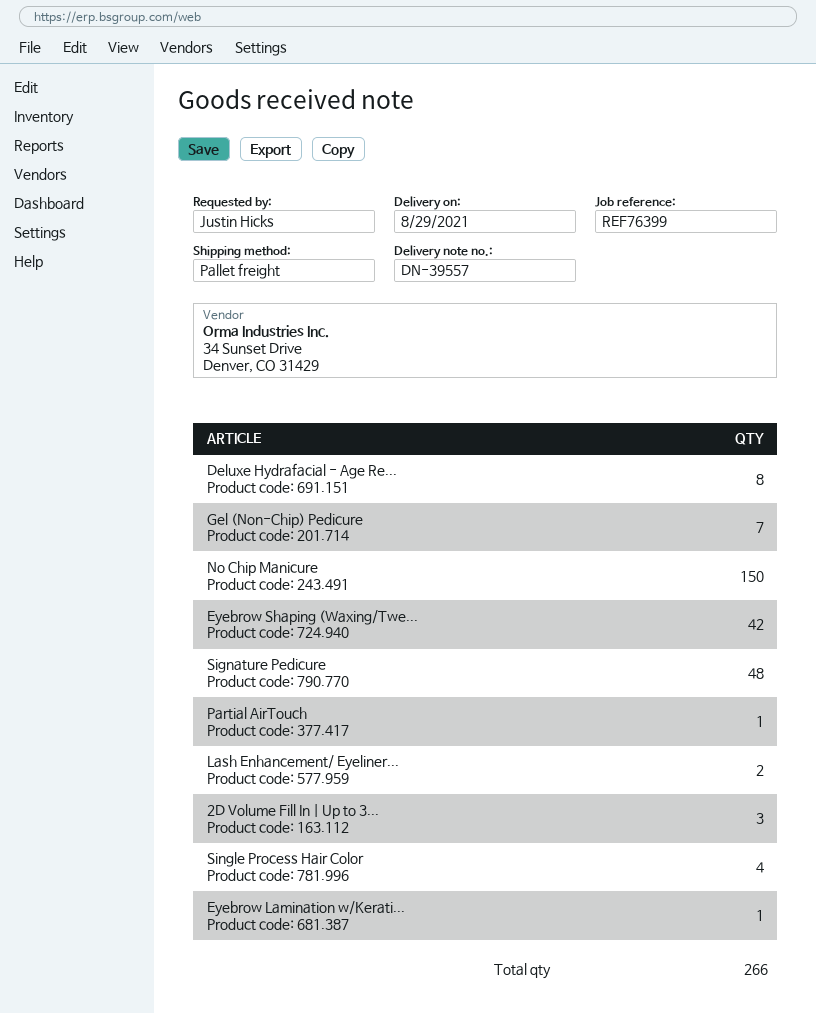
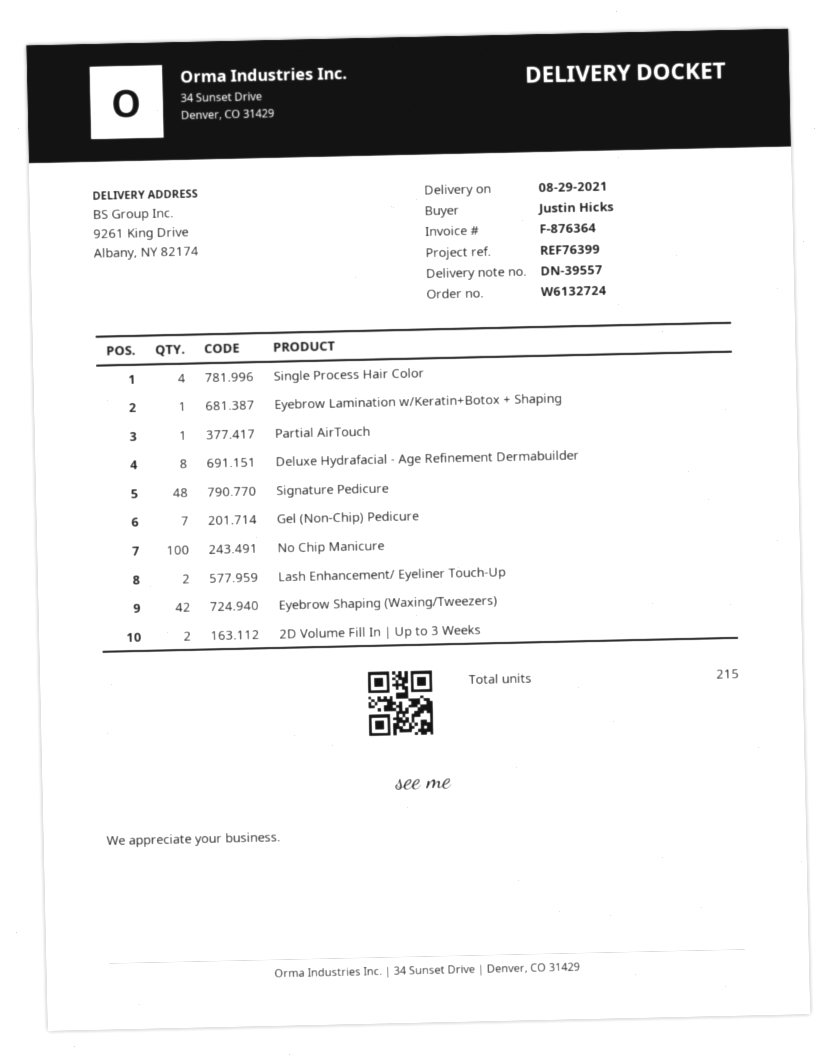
No Chip Manicure: 150 -> 100
2D Volume Fill In | Up to 3...: 3 -> 2
total quantity: 266 -> 215

